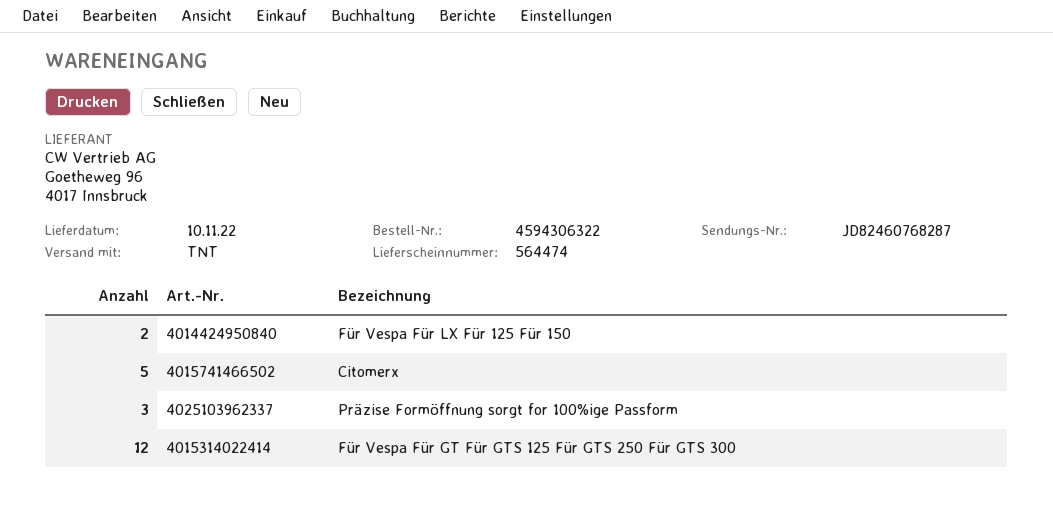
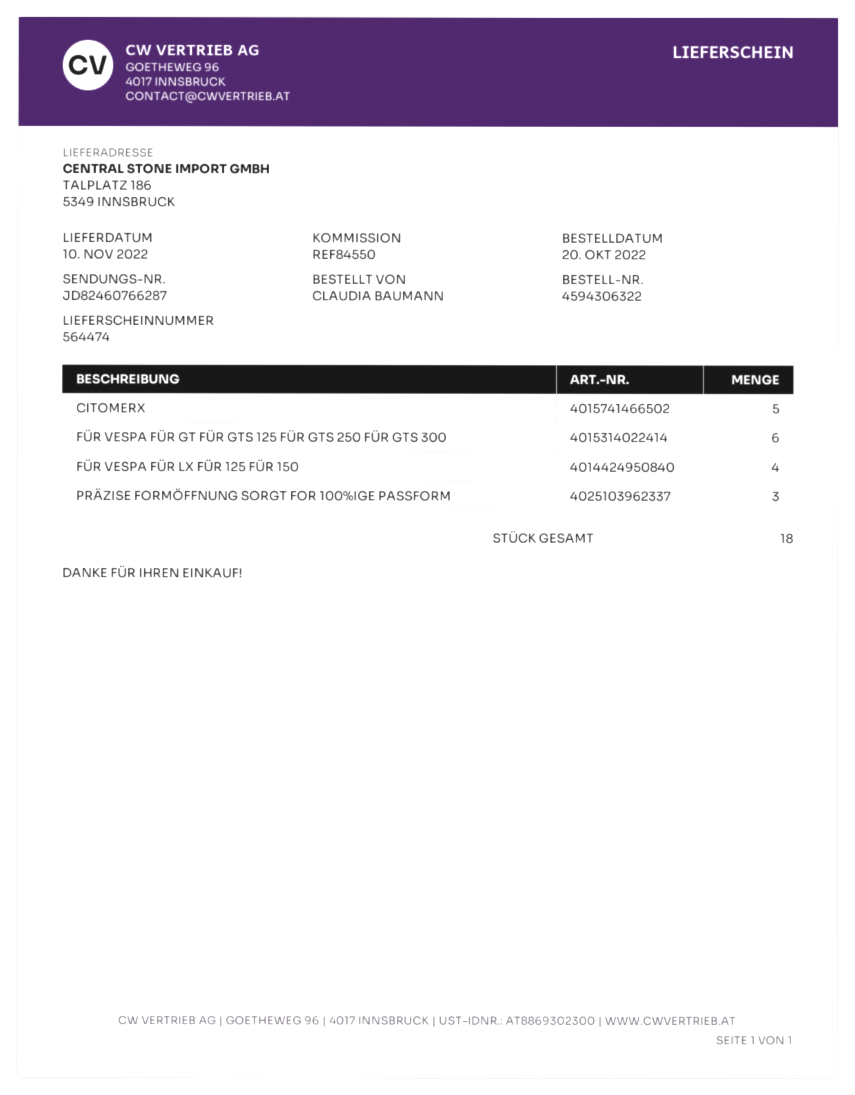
tracking number: JD82460768287 -> JD82460766287
Für Vespa Für LX Für 125 Für 150: 2 -> 4
Für Vespa Für GT Für GTS 125 Für GTS 250 Für GTS 300: 12 -> 6

